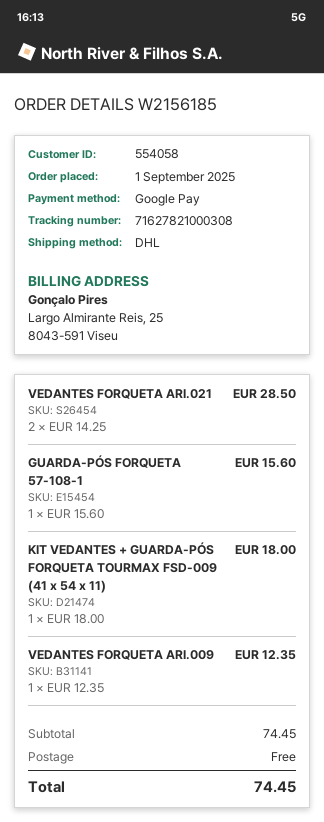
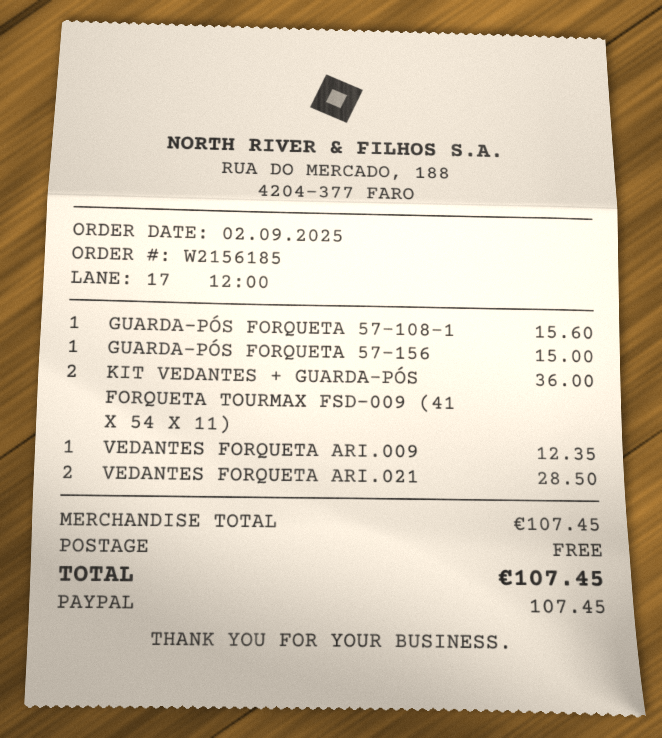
order date: 2025-09-01 -> 2025-09-02
payment method: Google Pay -> PayPal
KIT VEDANTES + GUARDA-PÓS FORQUETA TOURMAX FSD-009 (41 x 54 x 11): 1 for 18.00 -> 2 for 36.00
GUARDA-PÓS FORQUETA 57-156: none -> 1 for 15.00
subtotal: 74.45 -> 107.45
total: 74.45 -> 107.45

